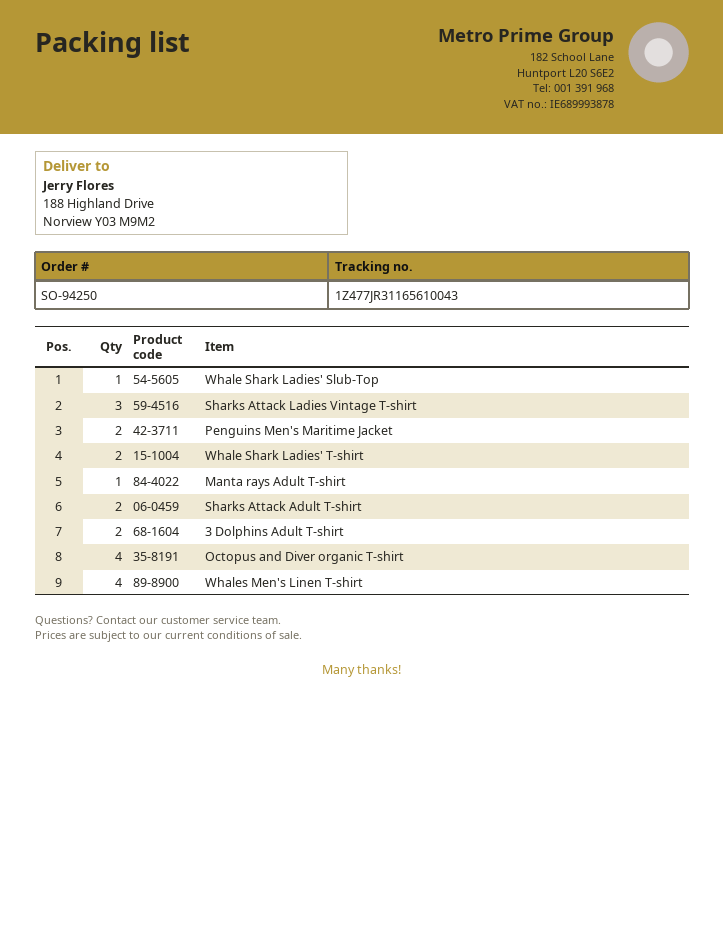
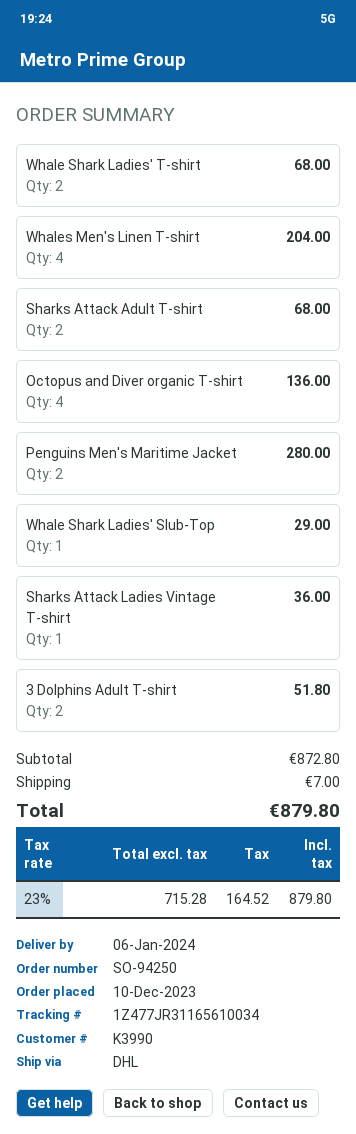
tracking number: 1Z477JR31165610043 -> 1Z477JR31165610034
Sharks Attack Ladies Vintage T-shirt: 3 -> 1
Manta rays Adult T-shirt: 1 -> none

